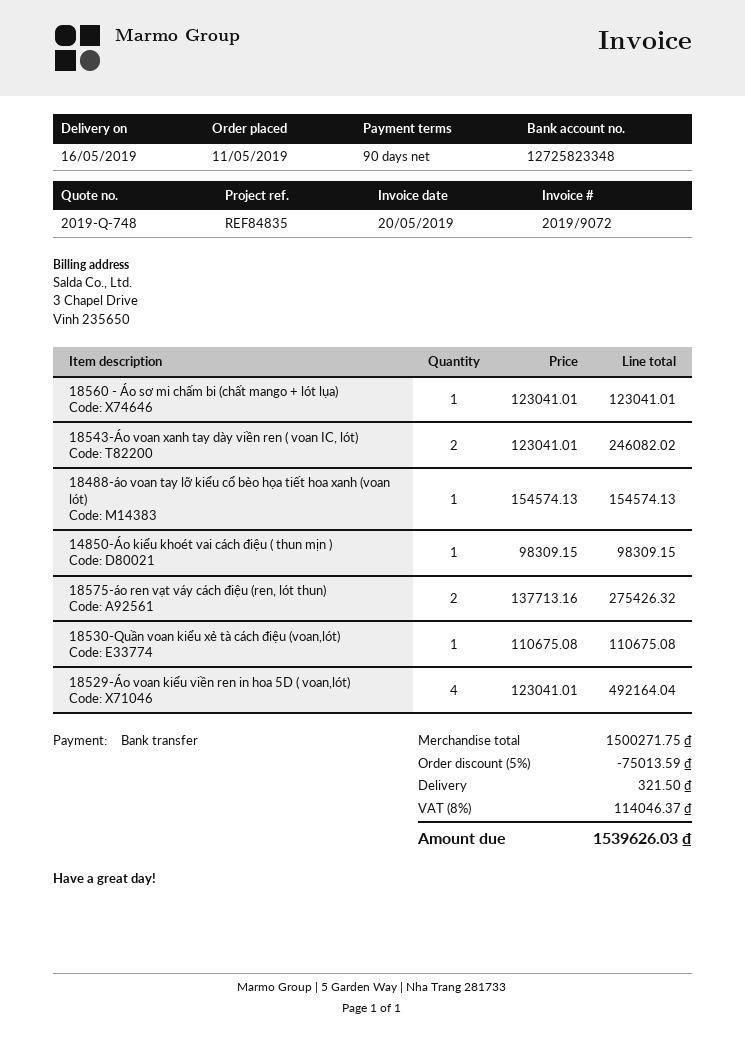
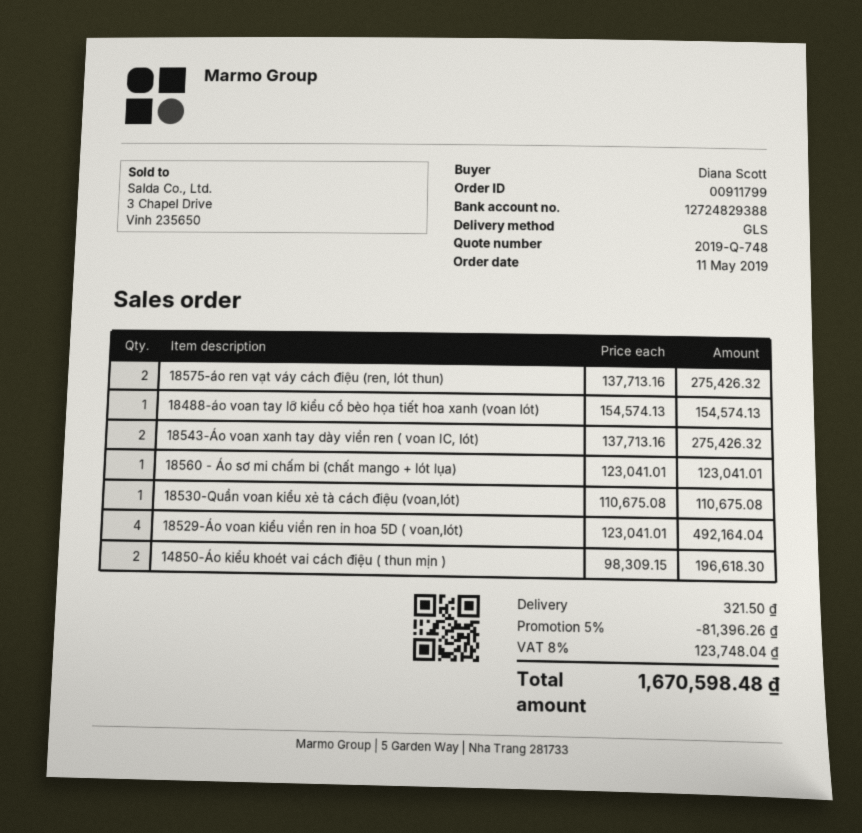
bank account: 12725823348 -> 12724829388
18543-Áo voan xanh tay dày viền ren ( voan IC, lót): 2 x 123041.01 = 246082.02 -> 2 x 137713.16 = 275426.32
14850-Áo kiểu khoét vai cách điệu ( thun mịn ): 1 x 98309.15 = 98309.15 -> 2 x 98309.15 = 196618.30
discount: 5% = 75013.59 -> 5% = 81396.26
tax: 8% = 114046.37 -> 8% = 123748.04
total: 1539626.03 -> 1670598.48

